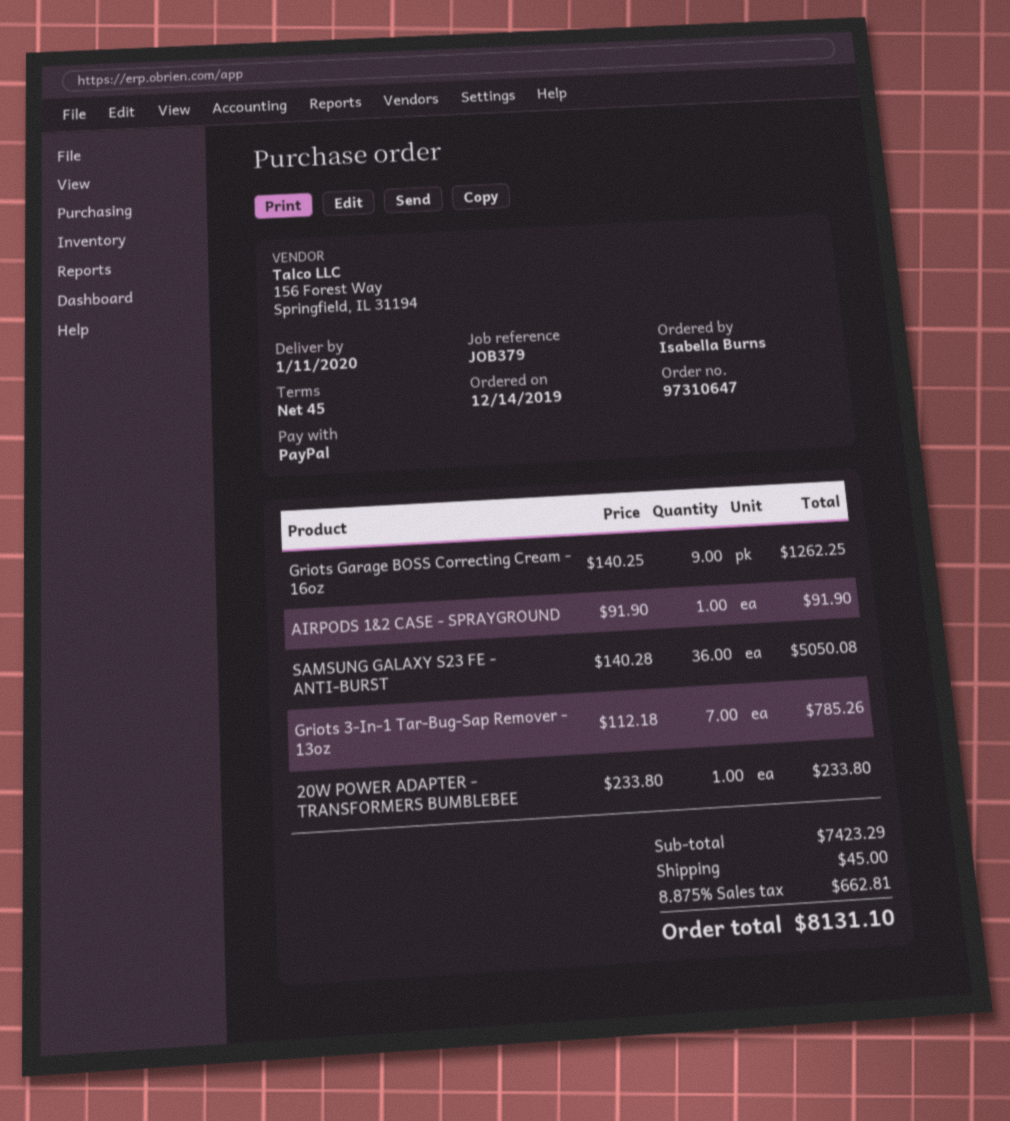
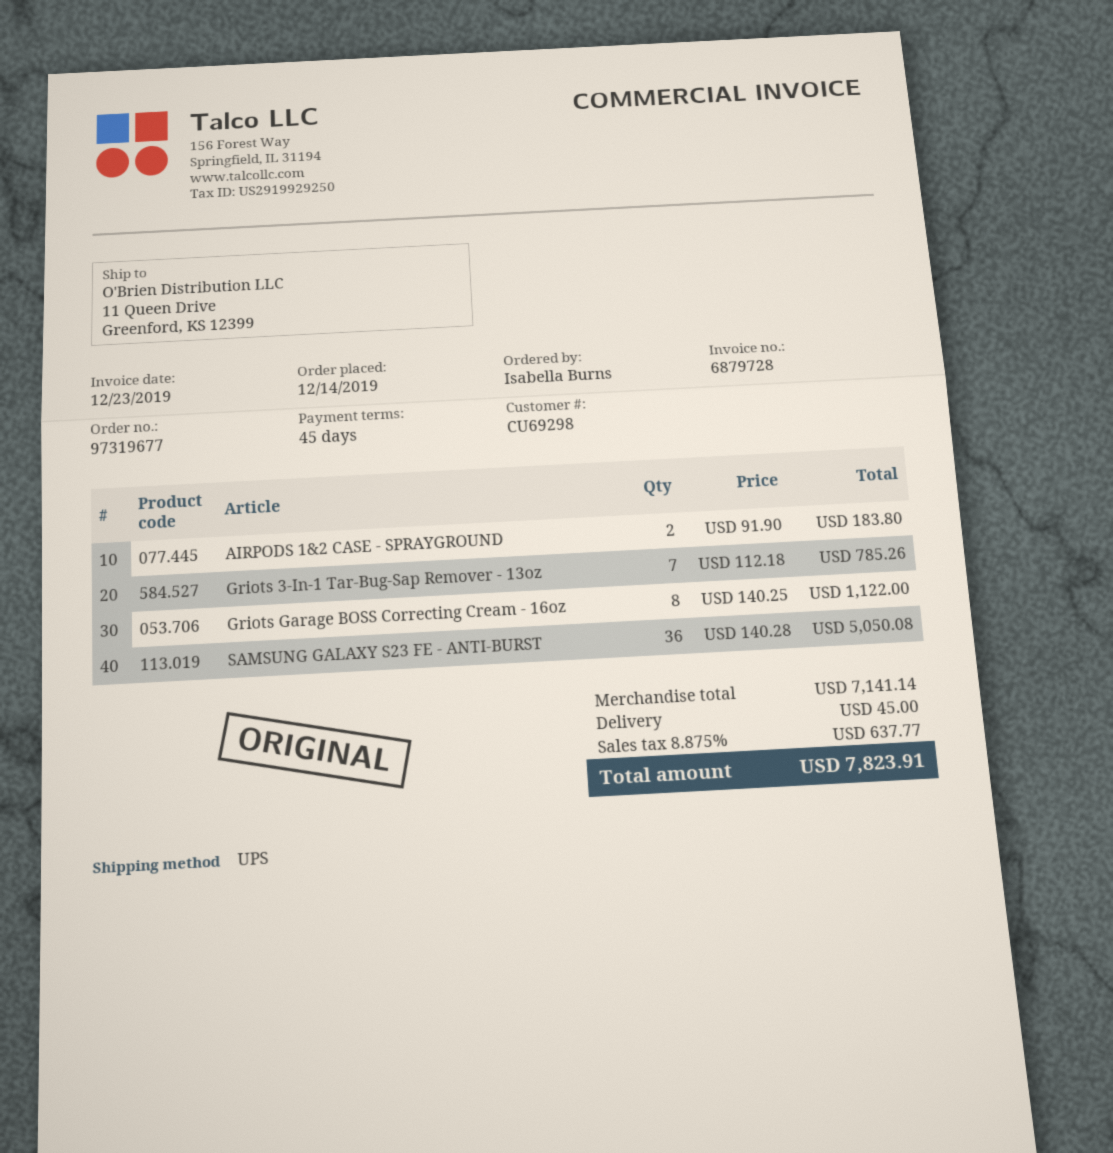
order number: 97310647 -> 97319677
Griots Garage BOSS Correcting Cream - 16oz: 9 x 140.25 = 1262.25 -> 8 x 140.25 = 1122.00
AIRPODS 1&2 CASE - SPRAYGROUND: 1 x 91.90 = 91.90 -> 2 x 91.90 = 183.80
20W POWER ADAPTER - TRANSFORMERS BUMBLEBEE: 1 x 233.80 = 233.80 -> none
subtotal: 7423.29 -> 7141.14
tax: 8.875% = 662.81 -> 8.875% = 637.77
total: 8131.10 -> 7823.91

